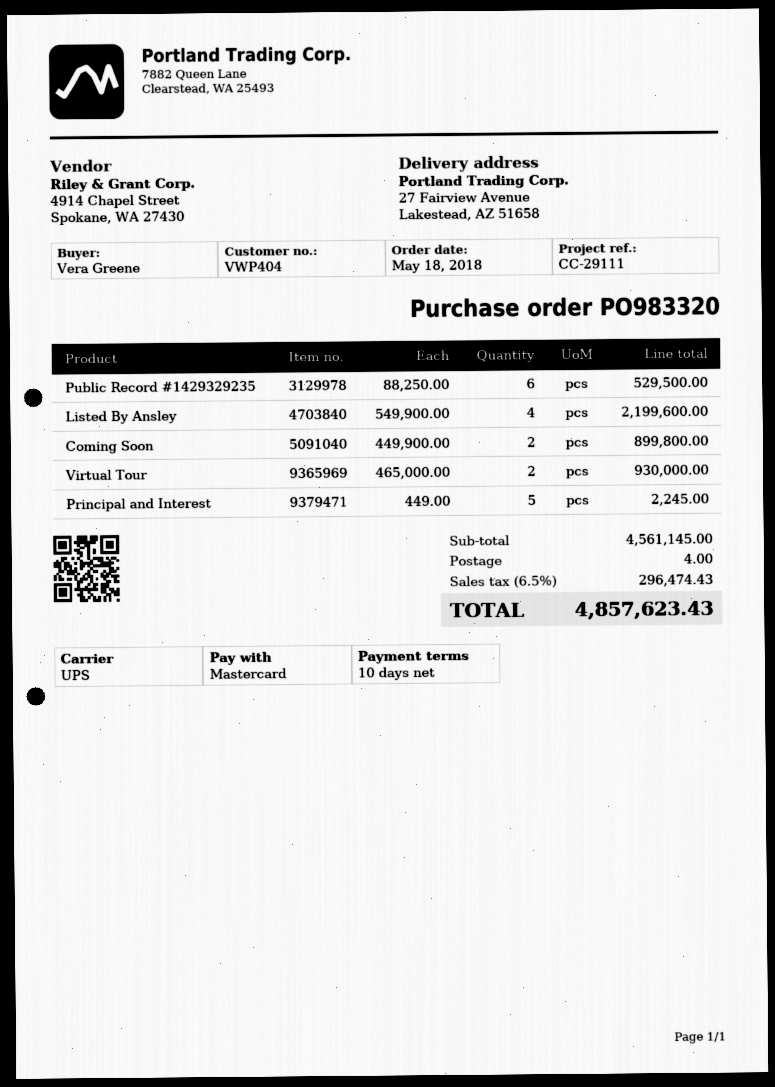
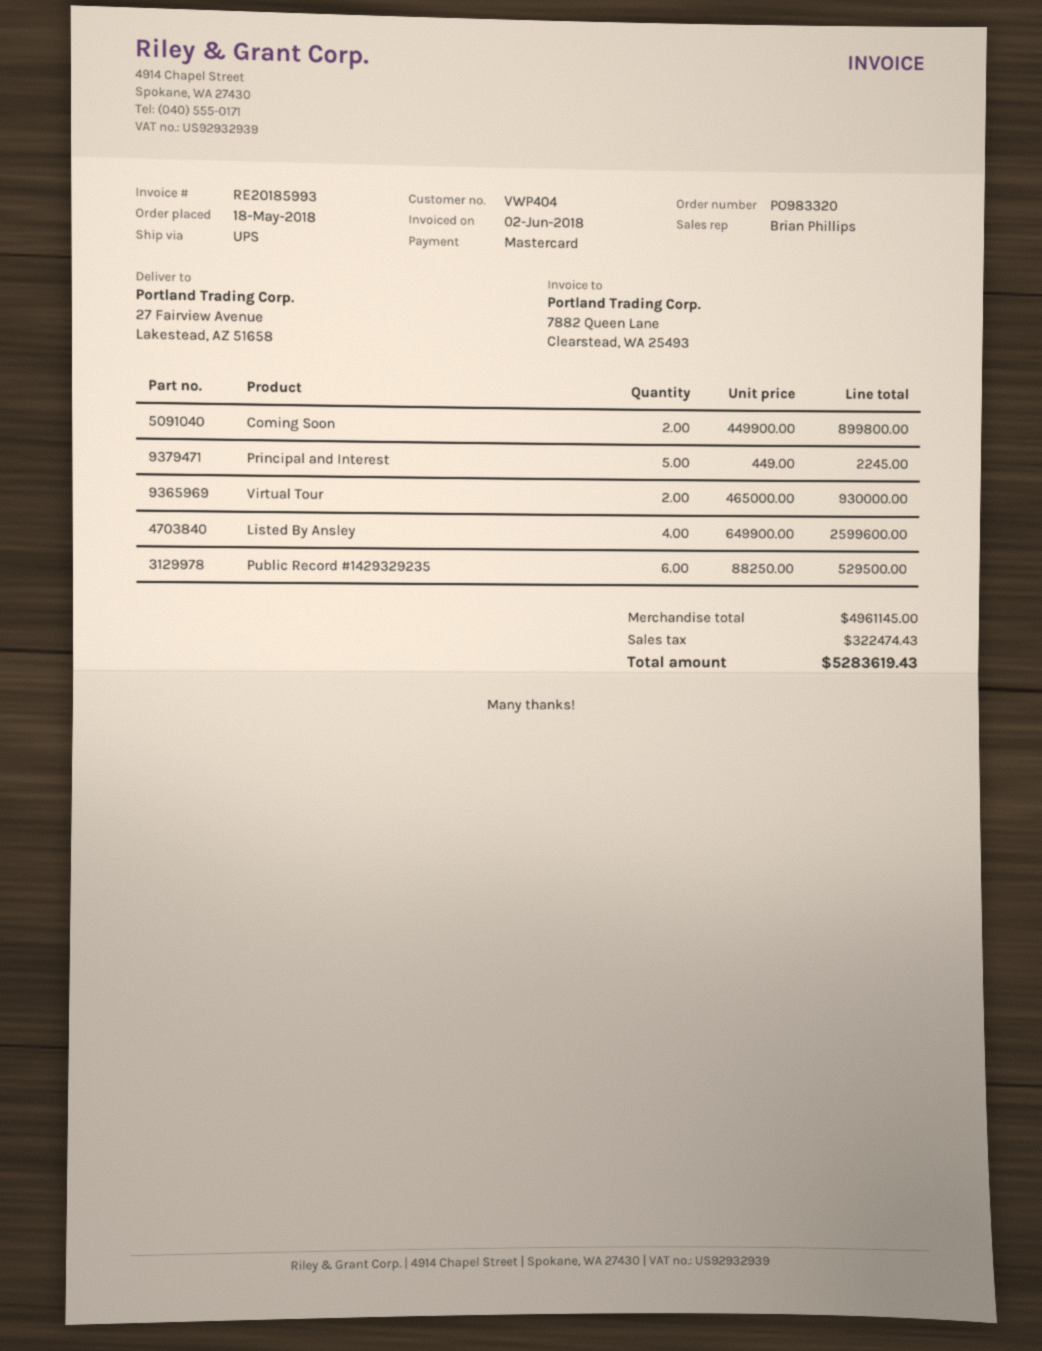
Listed By Ansley: 4 x 549900.00 = 2199600.00 -> 4 x 649900.00 = 2599600.00
subtotal: 4561145.00 -> 4961145.00
shipping: 4.00 -> none
tax: 296474.43 -> 322474.43
total: 4857623.43 -> 5283619.43

